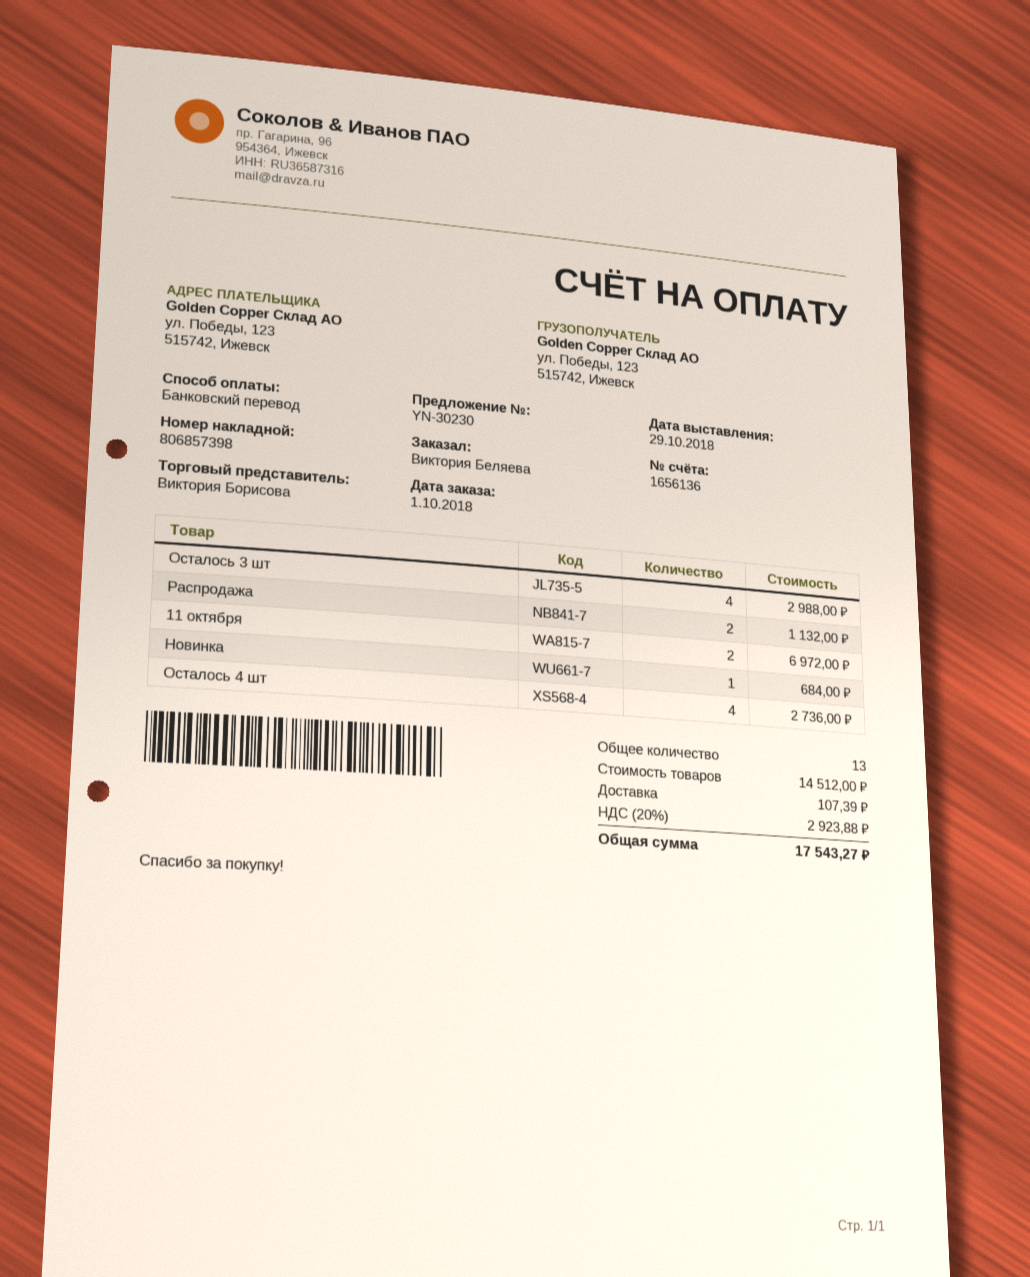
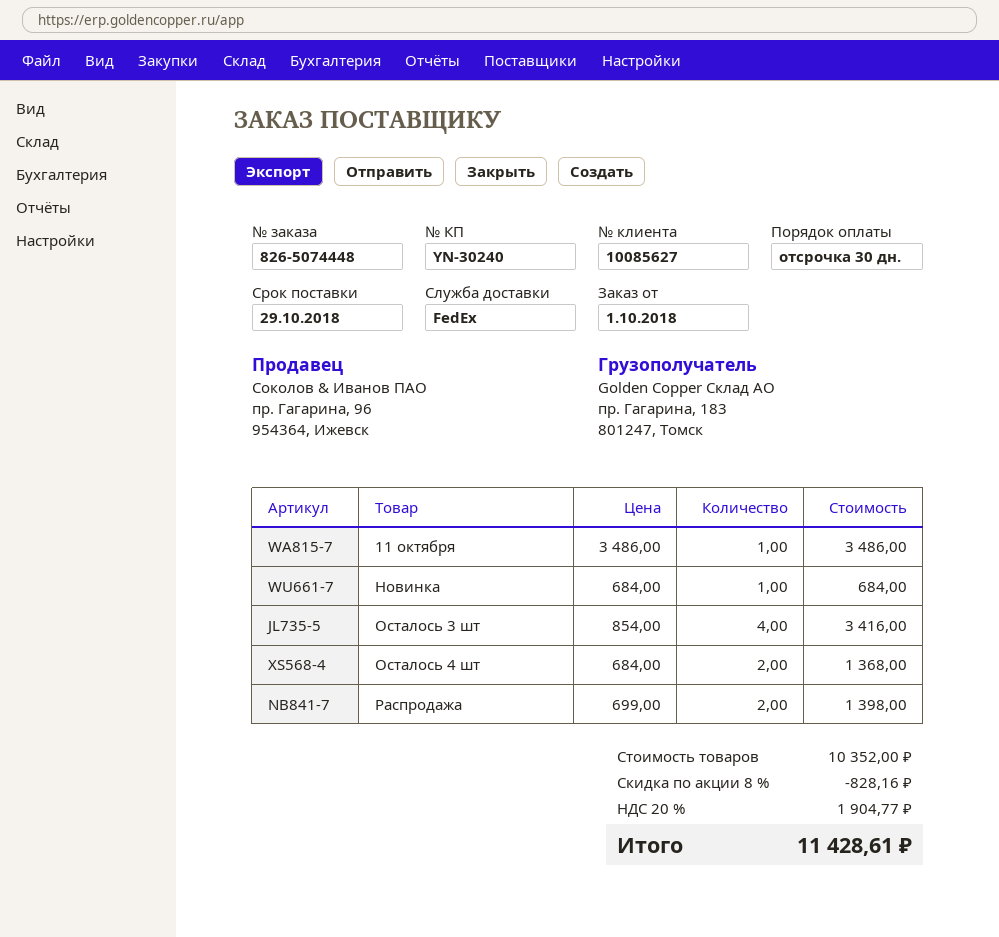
quote number: YN-30230 -> YN-30240
ship to: ул. Победы, 123, 515742, Ижевск -> пр. Гагарина, 183, 801247, Томск
Осталось 3 шт: 4 for 2988.00 -> 4 for 3416.00
Распродажа: 2 for 1132.00 -> 2 for 1398.00
11 октября: 2 for 6972.00 -> 1 for 3486.00
Осталось 4 шт: 4 for 2736.00 -> 2 for 1368.00
subtotal: 14512.00 -> 10352.00
discount: none -> 8% = 828.16
shipping: 107.39 -> none
tax: 20% = 2923.88 -> 20% = 1904.77
total: 17543.27 -> 11428.61

